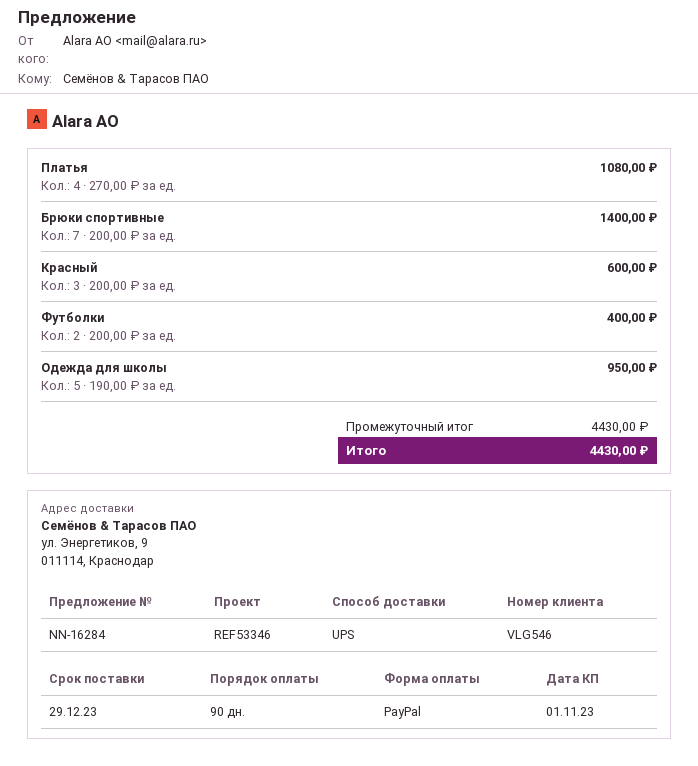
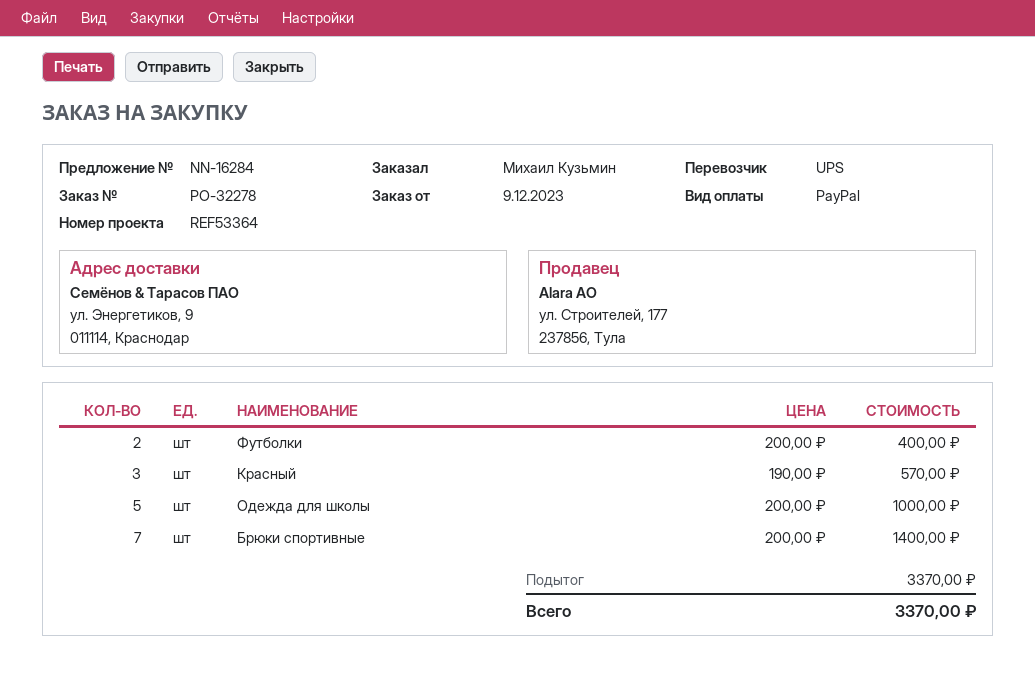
reference: REF53346 -> REF53364
Платья: 4 x 270.00 = 1080.00 -> none
Красный: 3 x 200.00 = 600.00 -> 3 x 190.00 = 570.00
Одежда для школы: 5 x 190.00 = 950.00 -> 5 x 200.00 = 1000.00
subtotal: 4430.00 -> 3370.00
total: 4430.00 -> 3370.00

